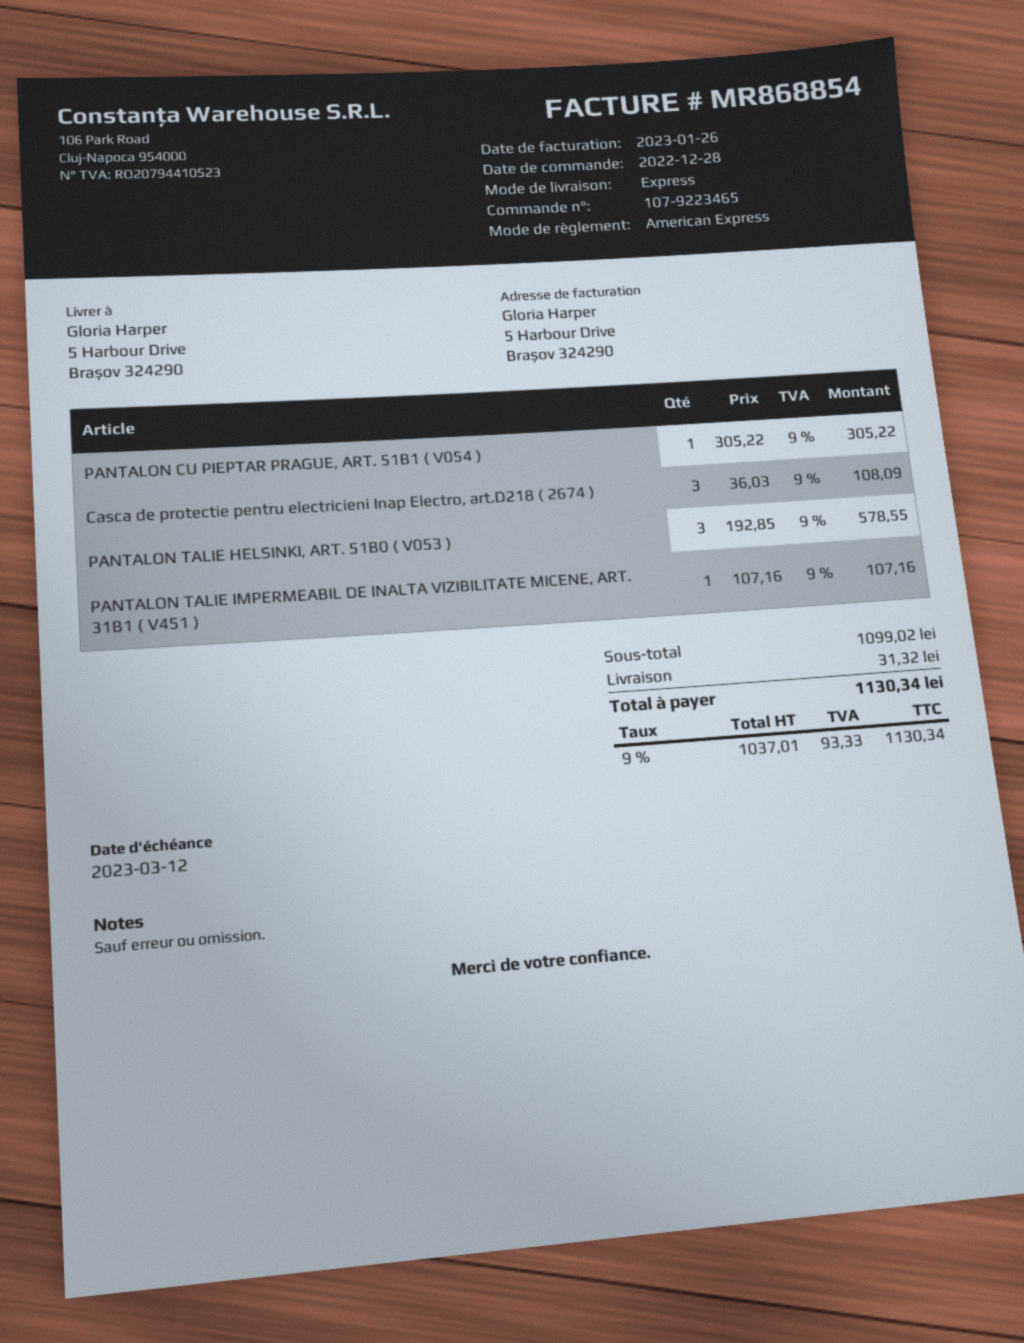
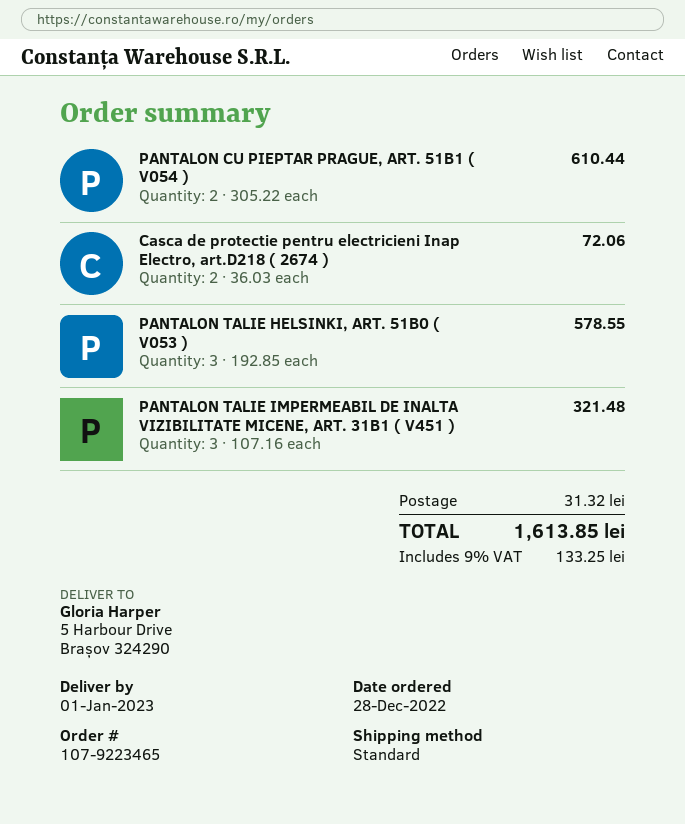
shipping method: express -> standard
PANTALON CU PIEPTAR PRAGUE, ART. 51B1 ( V054 ): 1 x 305.22 = 305.22 -> 2 x 305.22 = 610.44
Casca de protectie pentru electricieni Inap Electro, art.D218 ( 2674 ): 3 x 36.03 = 108.09 -> 2 x 36.03 = 72.06
PANTALON TALIE IMPERMEABIL DE INALTA VIZIBILITATE MICENE, ART. 31B1 ( V451 ): 1 x 107.16 = 107.16 -> 3 x 107.16 = 321.48
tax: 9% = 93.33 -> 9% = 133.25
total: 1130.34 -> 1613.85

